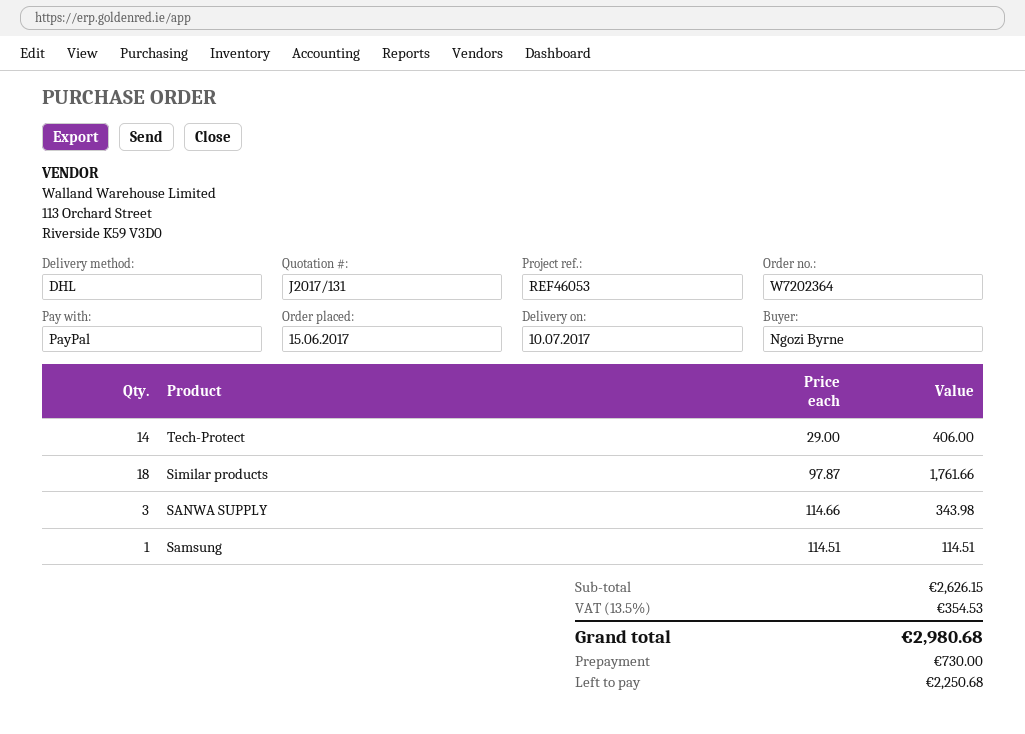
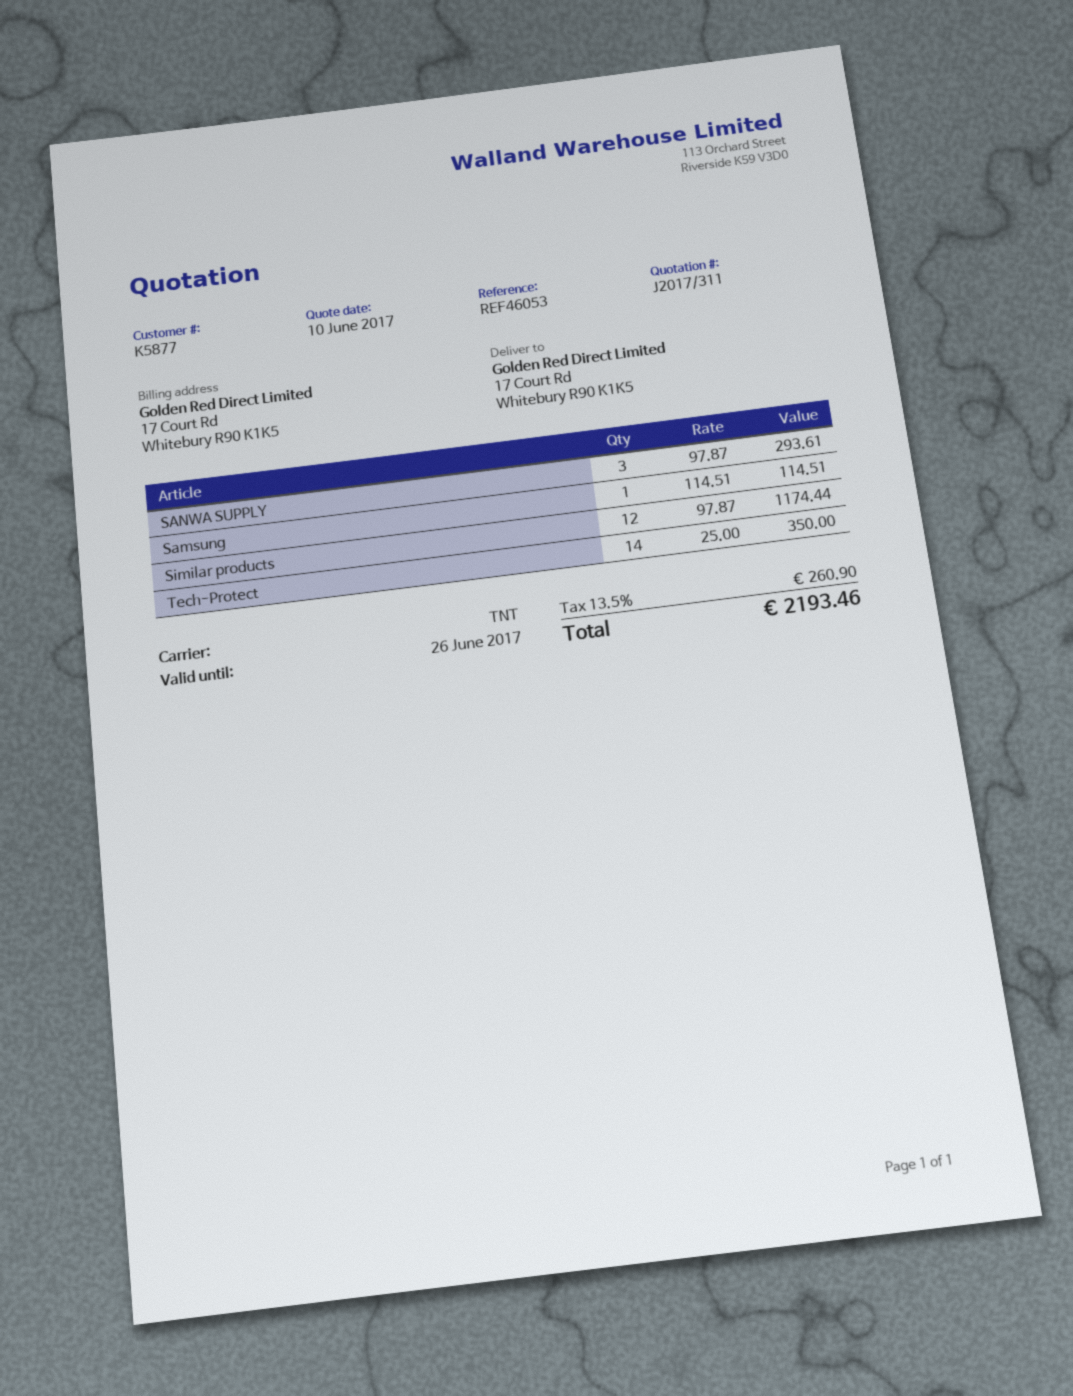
quote number: J2017/131 -> J2017/311
shipping method: DHL -> TNT
Tech-Protect: 14 x 29.00 = 406.00 -> 14 x 25.00 = 350.00
Similar products: 18 x 97.87 = 1761.66 -> 12 x 97.87 = 1174.44
SANWA SUPPLY: 3 x 114.66 = 343.98 -> 3 x 97.87 = 293.61
tax: 13.5% = 354.53 -> 13.5% = 260.90
total: 2980.68 -> 2193.46

